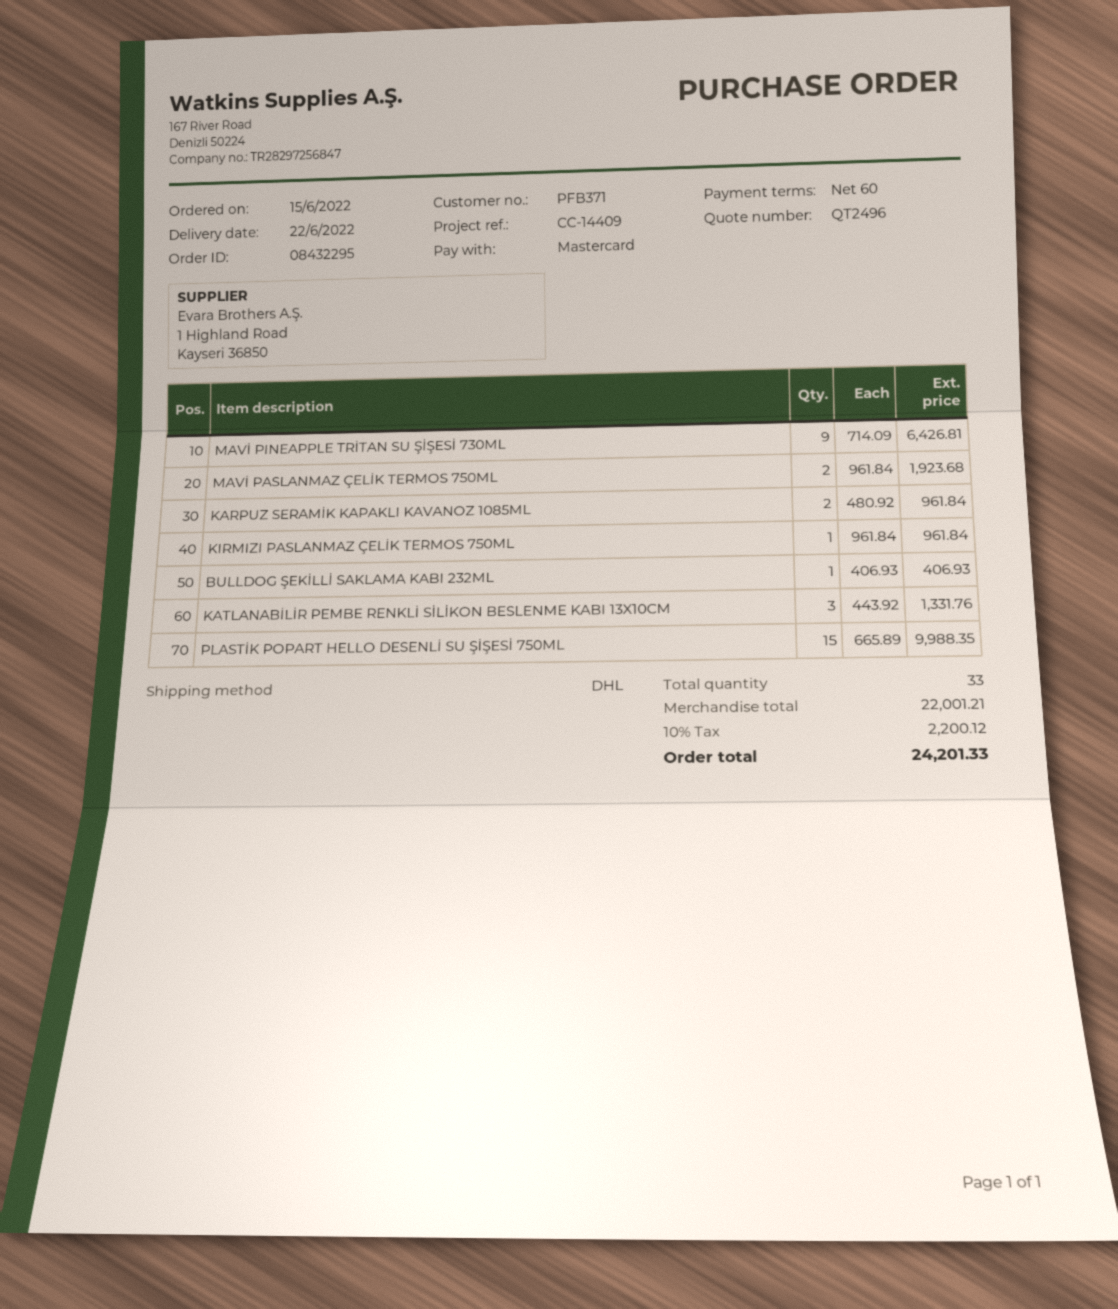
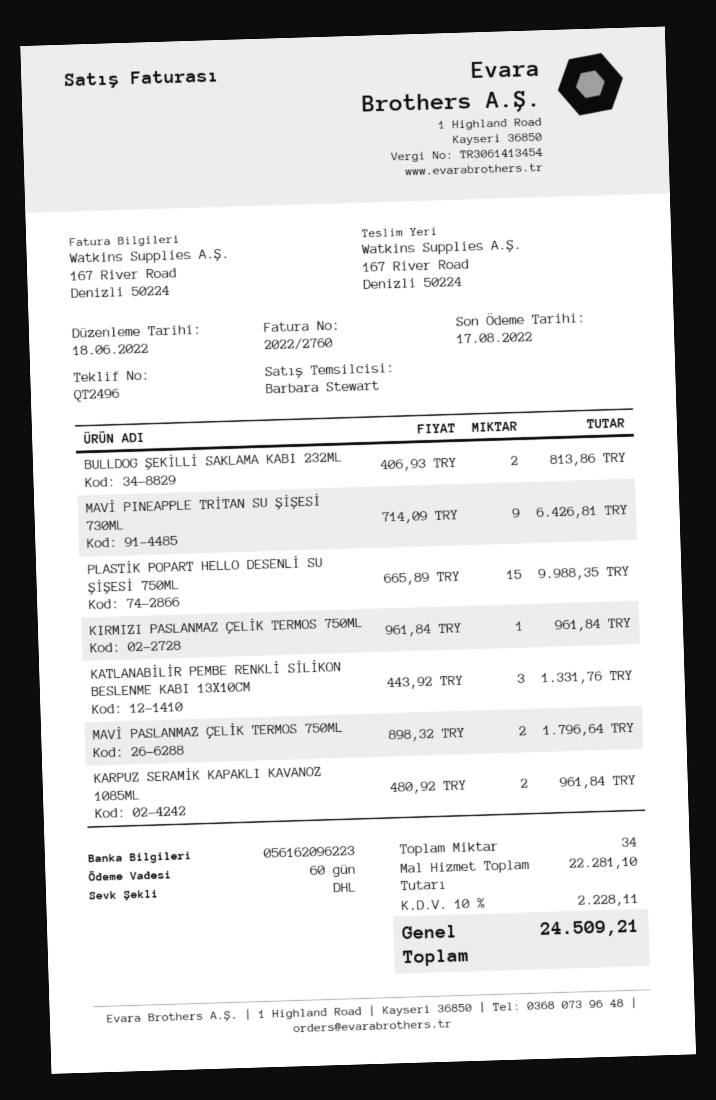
MAVİ PASLANMAZ ÇELİK TERMOS 750ML: 2 x 961.84 = 1923.68 -> 2 x 898.32 = 1796.64
BULLDOG ŞEKİLLİ SAKLAMA KABI 232ML: 1 x 406.93 = 406.93 -> 2 x 406.93 = 813.86
total quantity: 33 -> 34
subtotal: 22001.21 -> 22281.10
tax: 10% = 2200.12 -> 10% = 2228.11
total: 24201.33 -> 24509.21

